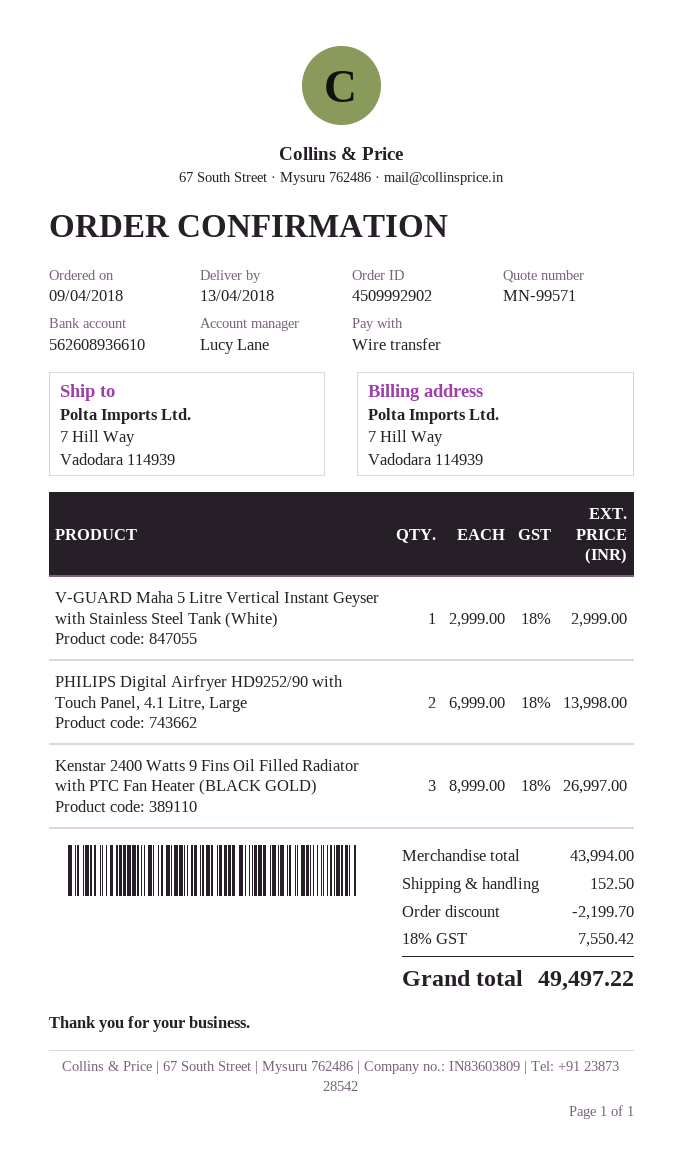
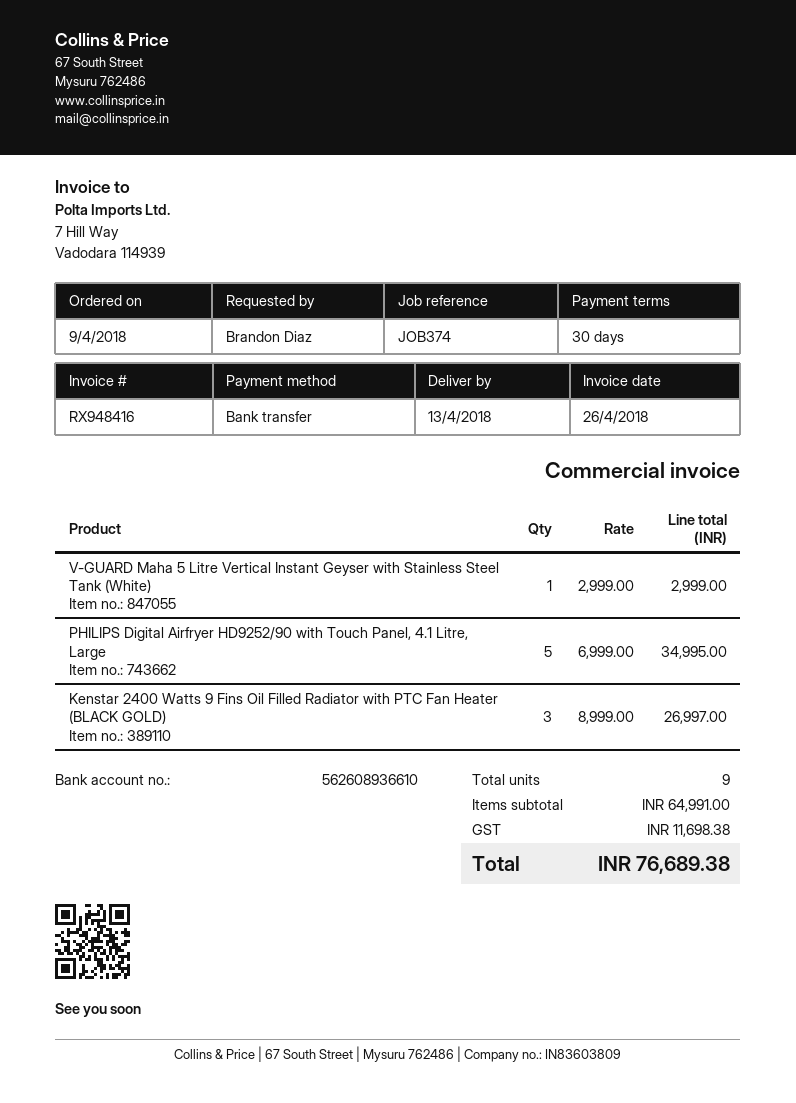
PHILIPS Digital Airfryer HD9252/90 with Touch Panel, 4.1 Litre, Large: 2 x 6999.00 = 13998.00 -> 5 x 6999.00 = 34995.00
subtotal: 43994.00 -> 64991.00
discount: 2199.70 -> none
shipping: 152.50 -> none
tax: 7550.42 -> 11698.38
total: 49497.22 -> 76689.38

